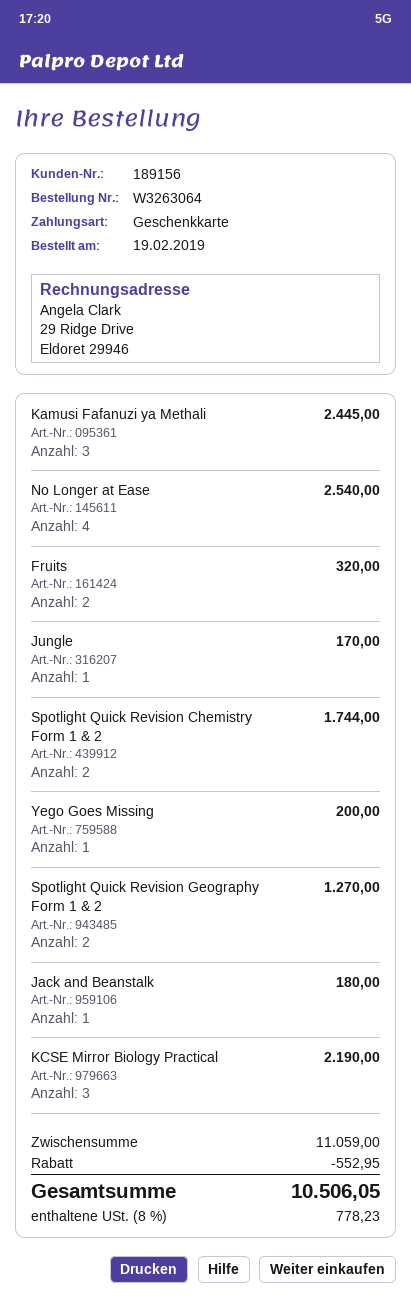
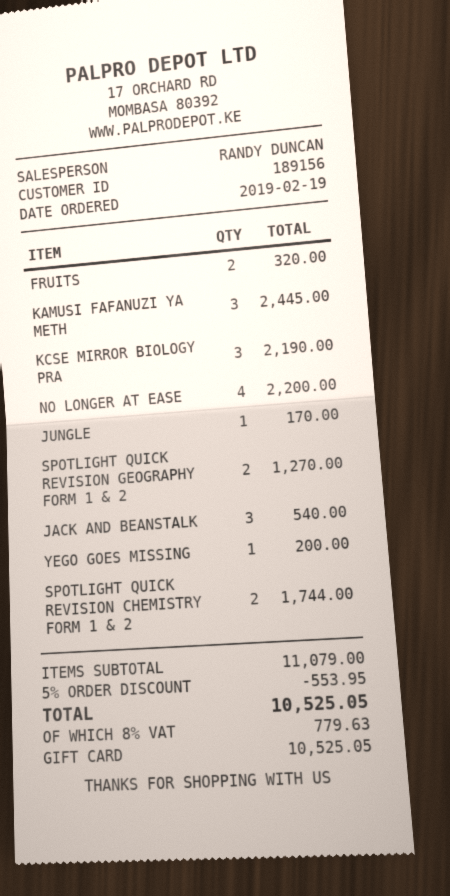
No Longer at Ease: 4 for 2540.00 -> 4 for 2200.00
Jack and Beanstalk: 1 for 180.00 -> 3 for 540.00
subtotal: 11059.00 -> 11079.00
discount: 552.95 -> 553.95
tax: 8% = 778.23 -> 8% = 779.63
total: 10506.05 -> 10525.05

